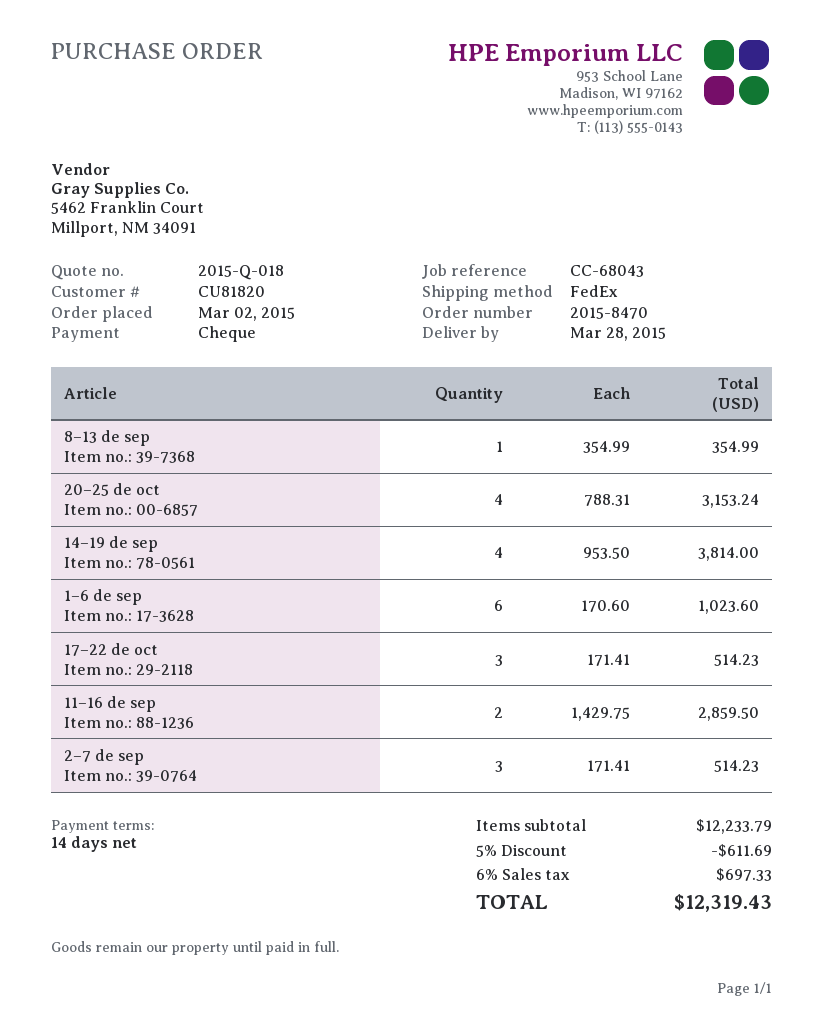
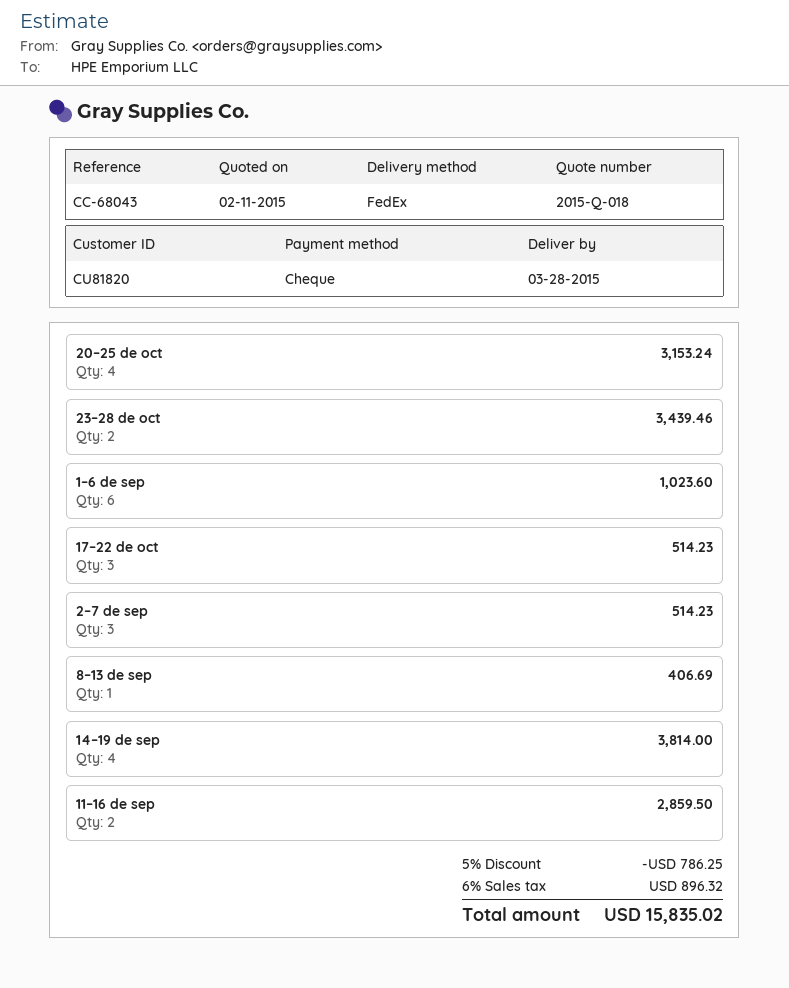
8–13 de sep: 1 for 354.99 -> 1 for 406.69
23–28 de oct: none -> 2 for 3439.46
discount: 5% = 611.69 -> 5% = 786.25
tax: 6% = 697.33 -> 6% = 896.32
total: 12319.43 -> 15835.02

